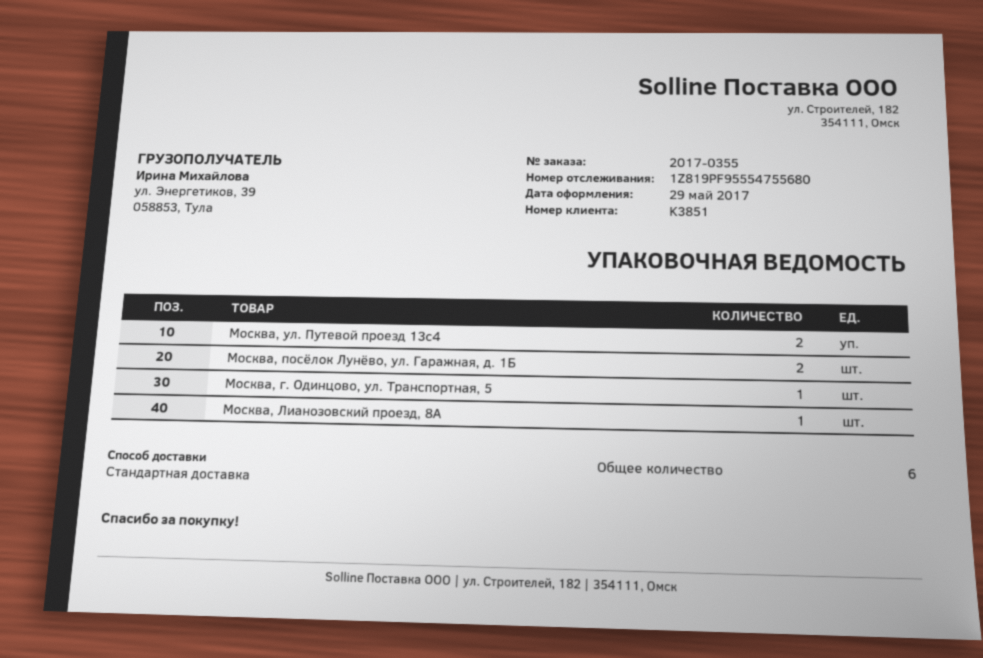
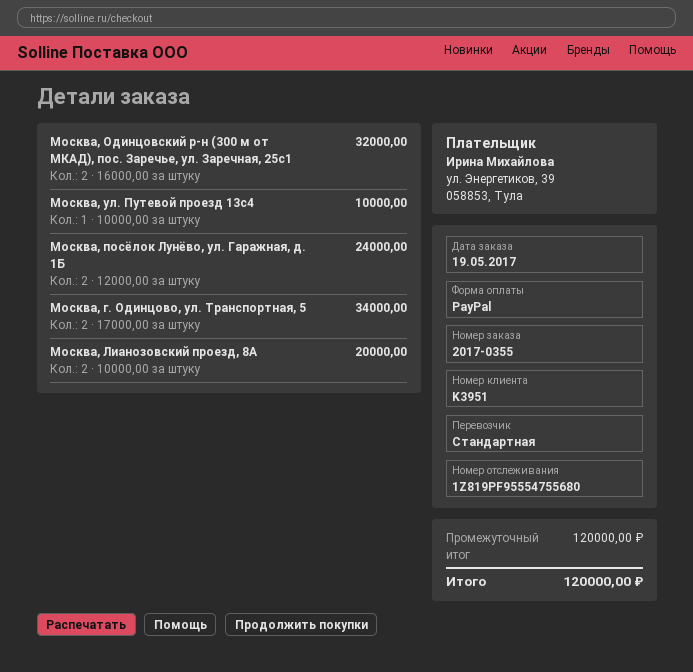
order date: 2017-05-29 -> 2017-05-19
customer number: K3851 -> K3951
Москва, ул. Путевой проезд 13с4: 2 -> 1
Москва, г. Одинцово, ул. Транспортная, 5: 1 -> 2
Москва, Лианозовский проезд, 8А: 1 -> 2
Москва, Одинцовский р-н (300 м от МКАД), пос. Заречье, ул. Заречная, 25с1: none -> 2

